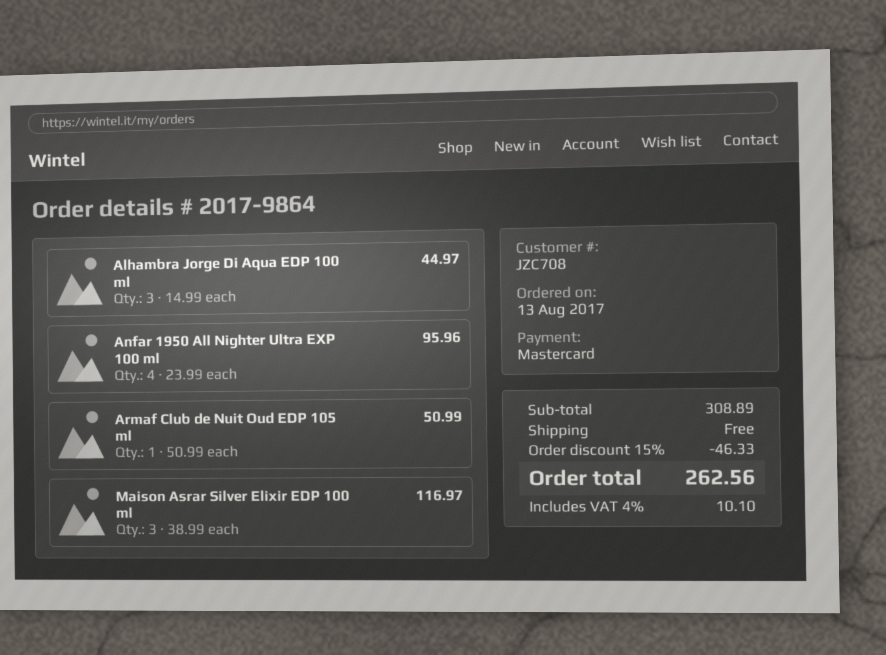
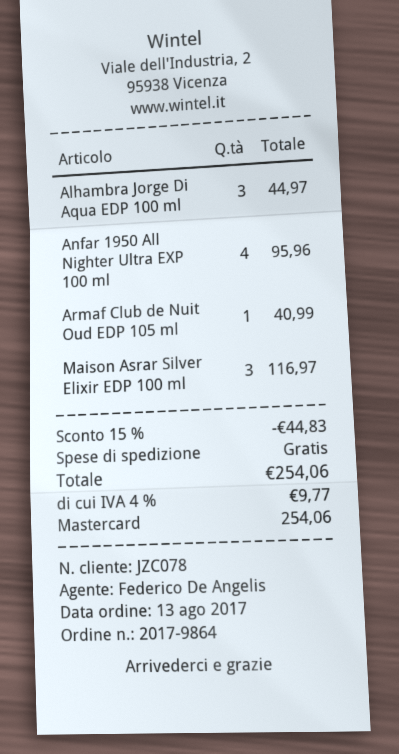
customer number: JZC708 -> JZC078
Armaf Club de Nuit Oud EDP 105 ml: 1 for 50.99 -> 1 for 40.99
discount: 15% = 46.33 -> 15% = 44.83
tax: 4% = 10.10 -> 4% = 9.77
total: 262.56 -> 254.06

